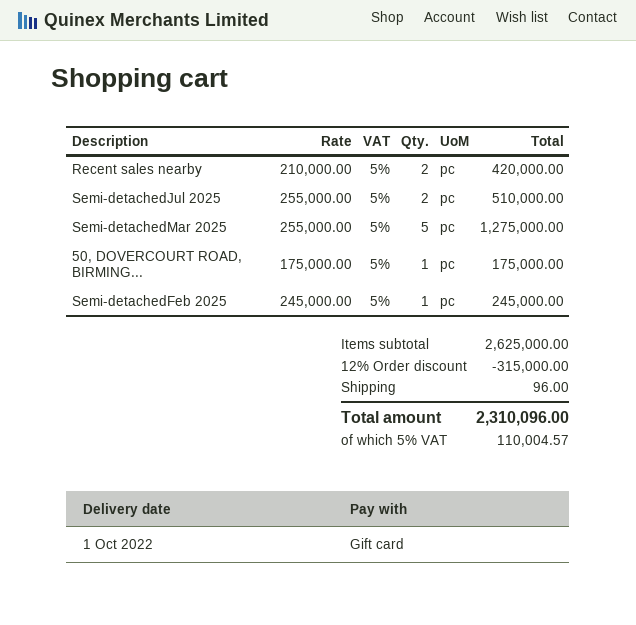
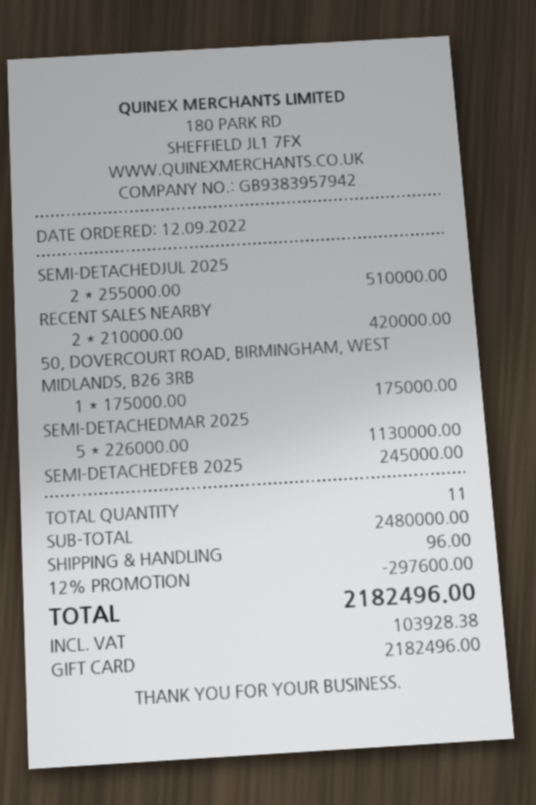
Semi-detachedMar 2025: 5 x 255000.00 = 1275000.00 -> 5 x 226000.00 = 1130000.00
subtotal: 2625000.00 -> 2480000.00
discount: 12% = 315000.00 -> 12% = 297600.00
tax: 110004.57 -> 103928.38
total: 2310096.00 -> 2182496.00

